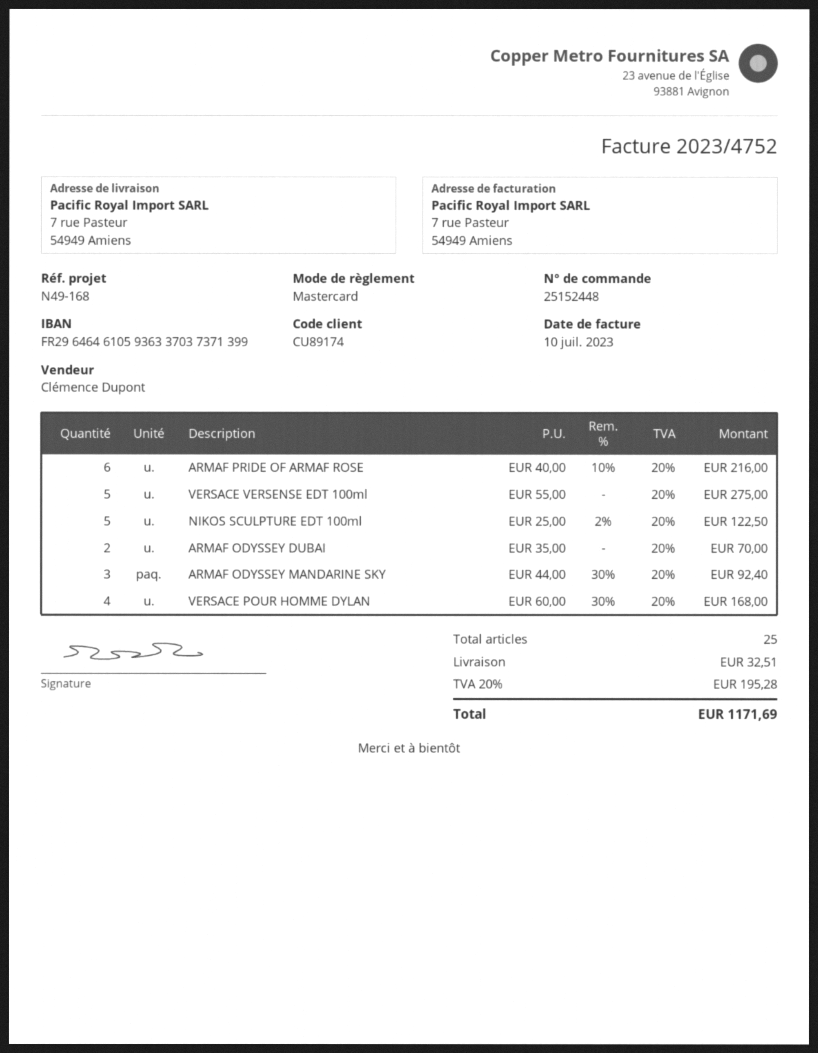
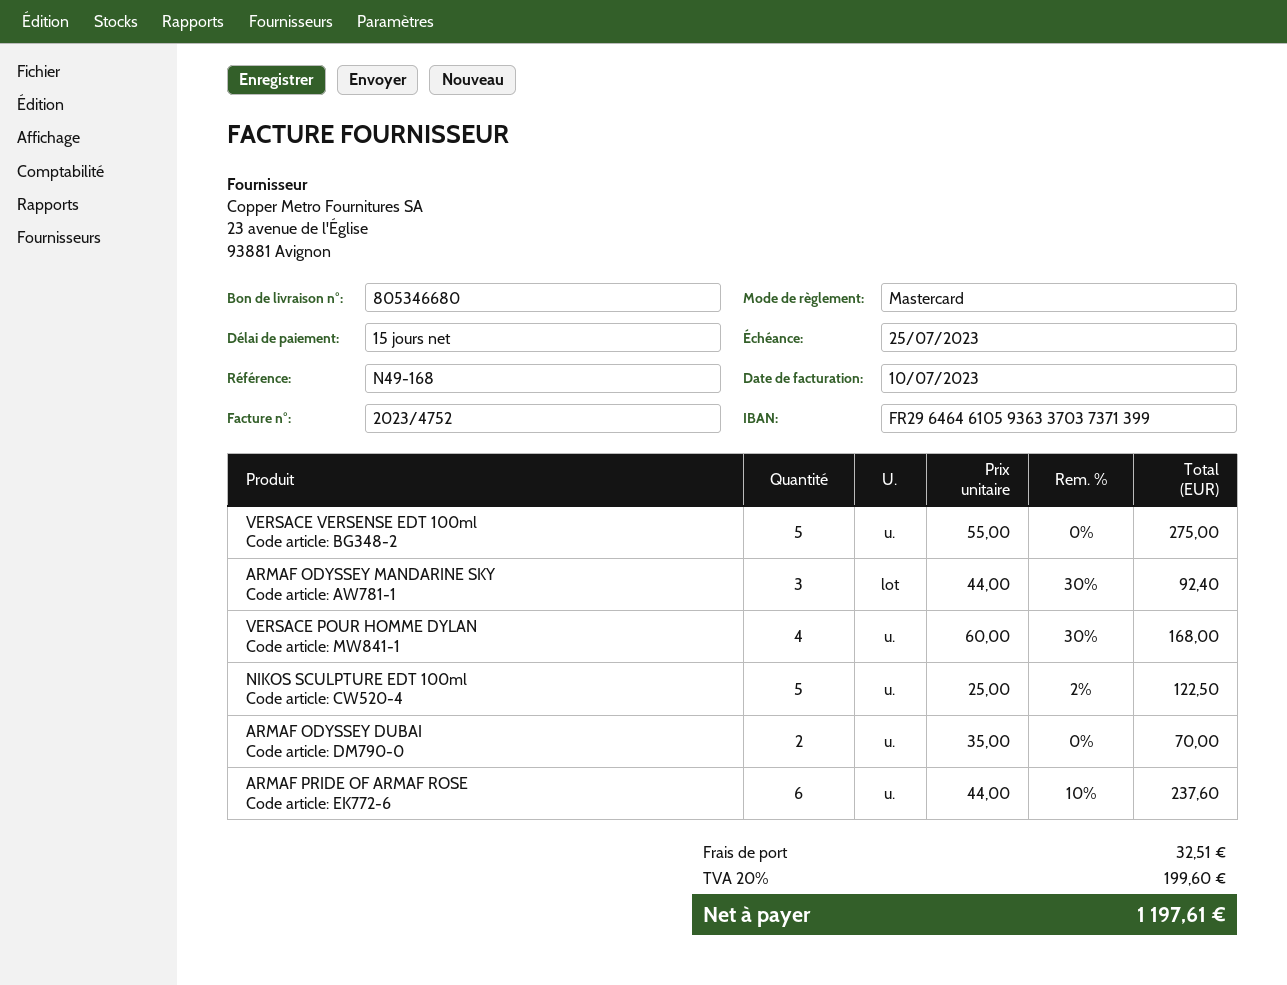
ARMAF PRIDE OF ARMAF ROSE: 6 x 40.00 - 10% = 216.00 -> 6 x 44.00 - 10% = 237.60
tax: 20% = 195.28 -> 20% = 199.60
total: 1171.69 -> 1197.61

